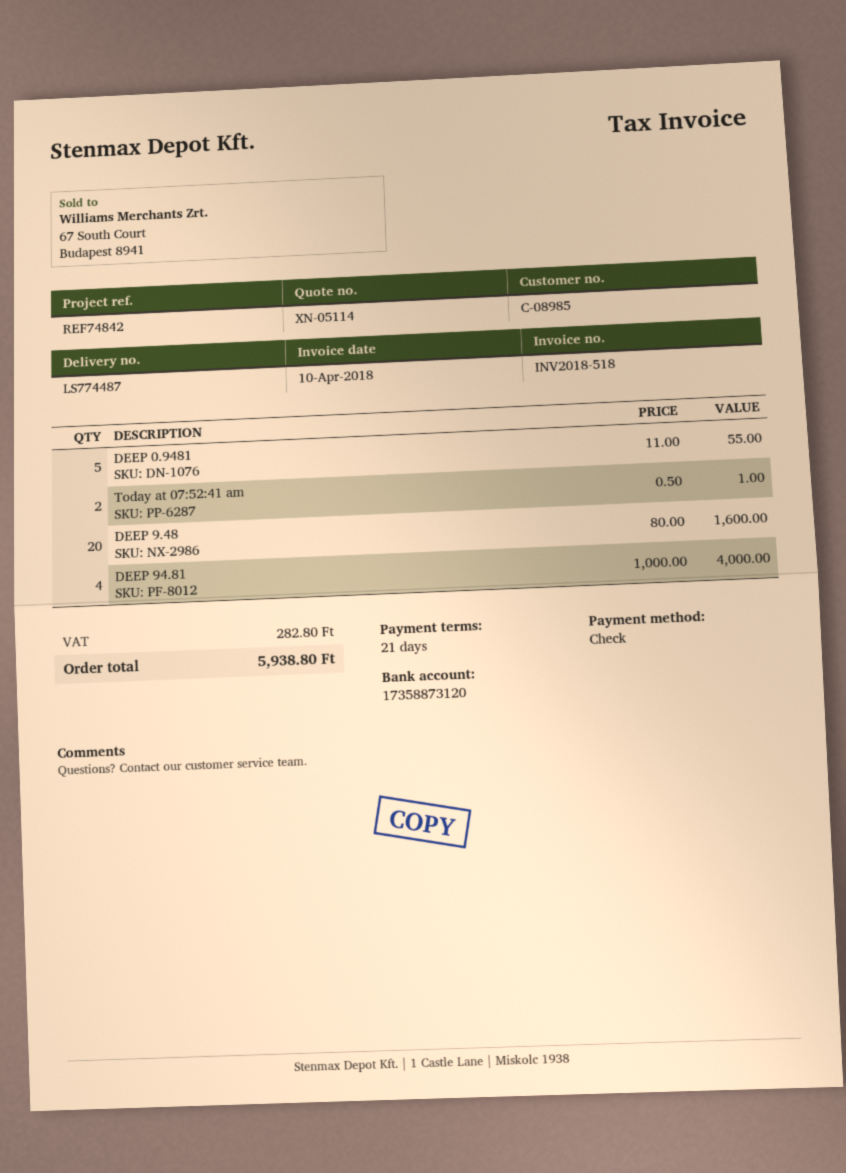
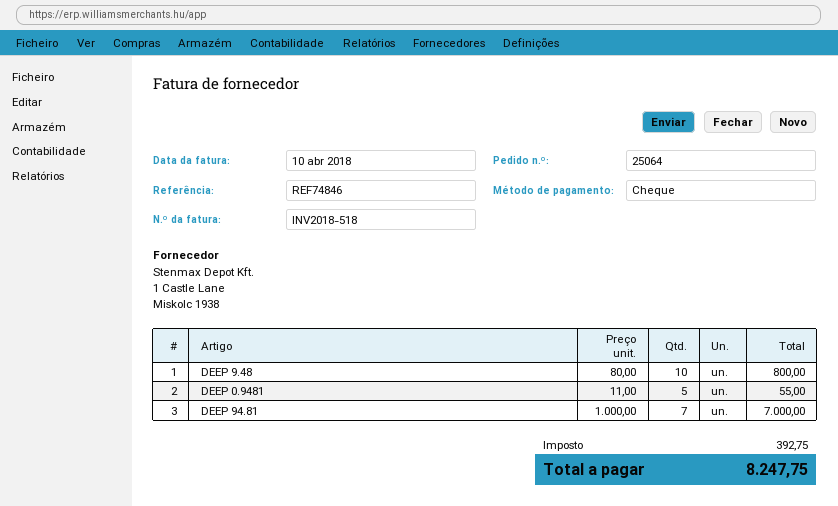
reference: REF74842 -> REF74846
Today at 07:52:41 am: 2 x 0.50 = 1.00 -> none
DEEP 9.48: 20 x 80.00 = 1600.00 -> 10 x 80.00 = 800.00
DEEP 94.81: 4 x 1000.00 = 4000.00 -> 7 x 1000.00 = 7000.00
tax: 282.80 -> 392.75
total: 5938.80 -> 8247.75

